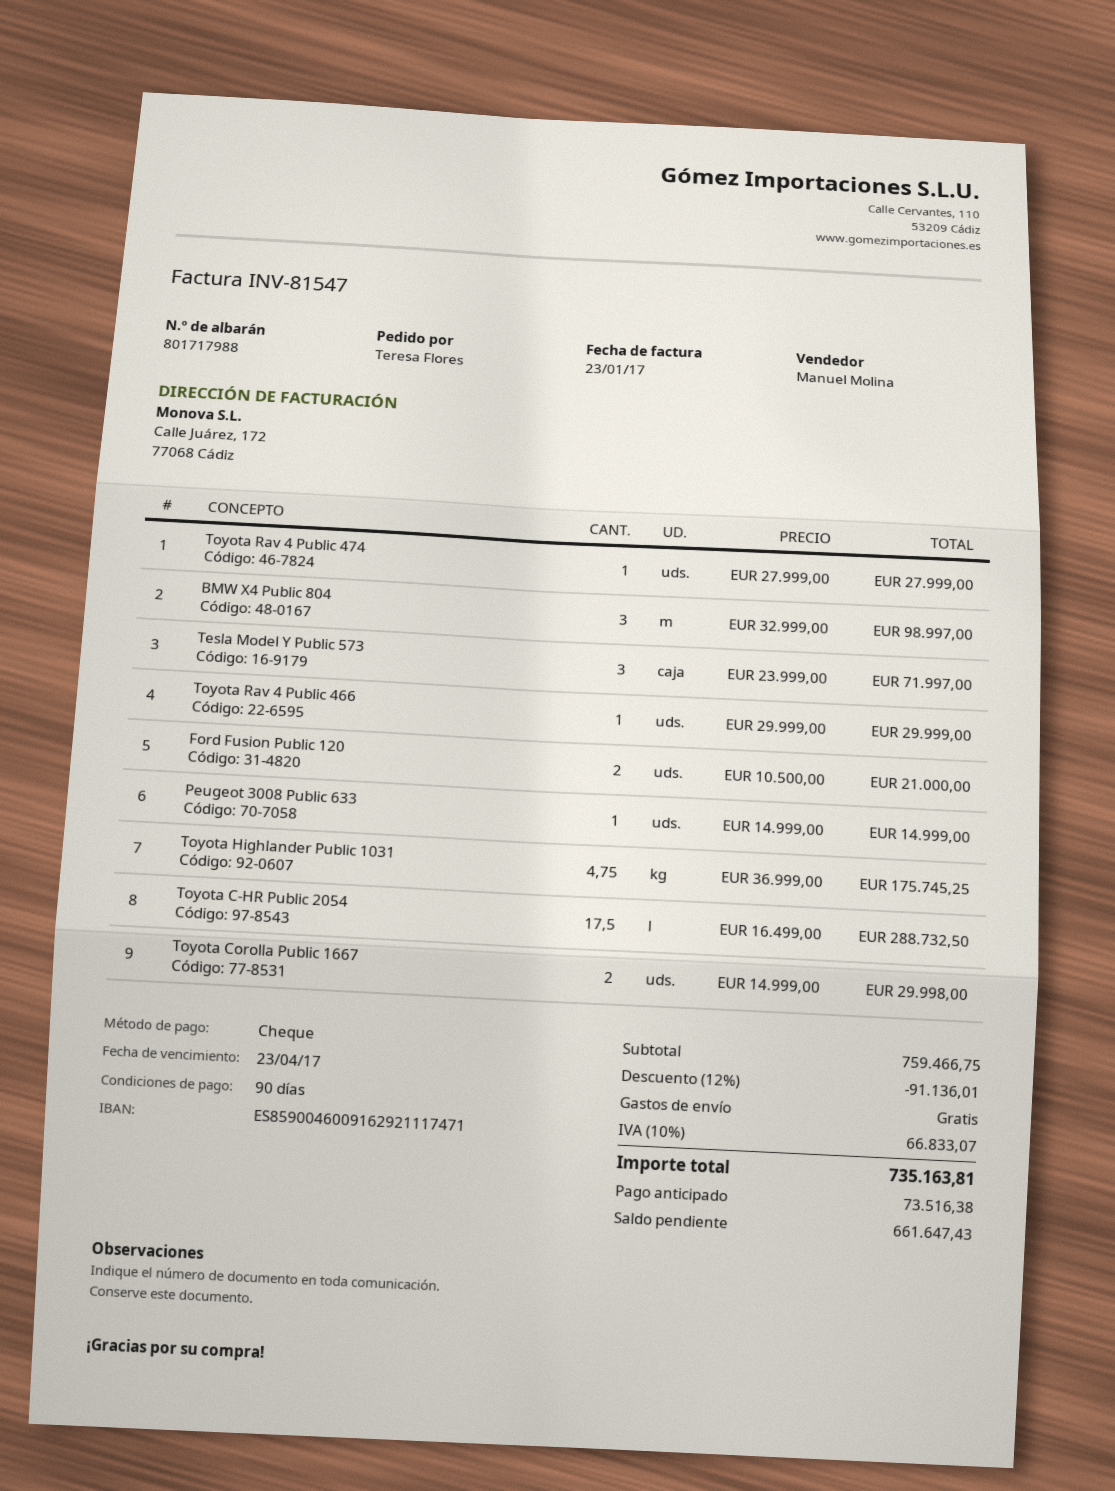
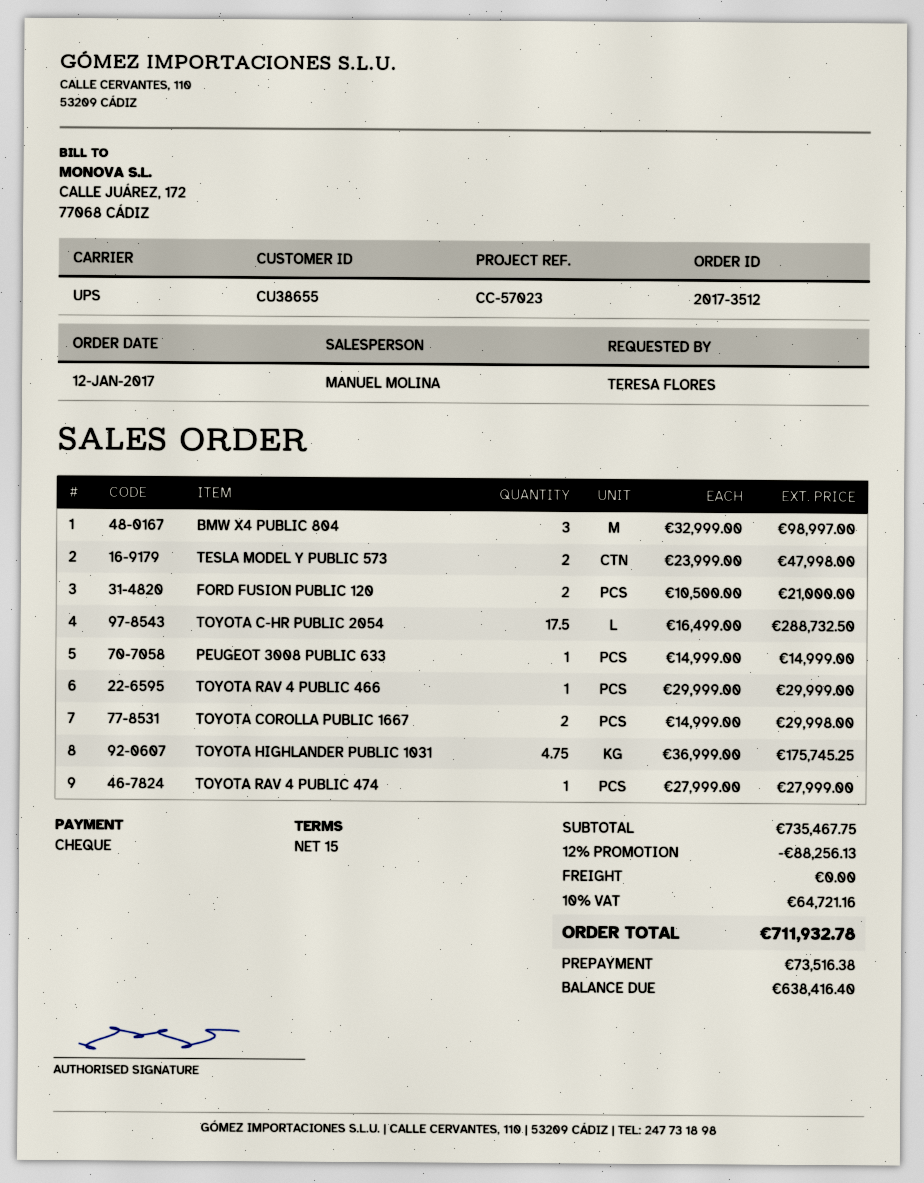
payment terms: 90 days -> 15 days
Tesla Model Y Public 573: 3 x 23999.00 = 71997.00 -> 2 x 23999.00 = 47998.00
subtotal: 759466.75 -> 735467.75
discount: 12% = 91136.01 -> 12% = 88256.13
tax: 10% = 66833.07 -> 10% = 64721.16
total: 735163.81 -> 711932.78
balance: 661647.43 -> 638416.40

